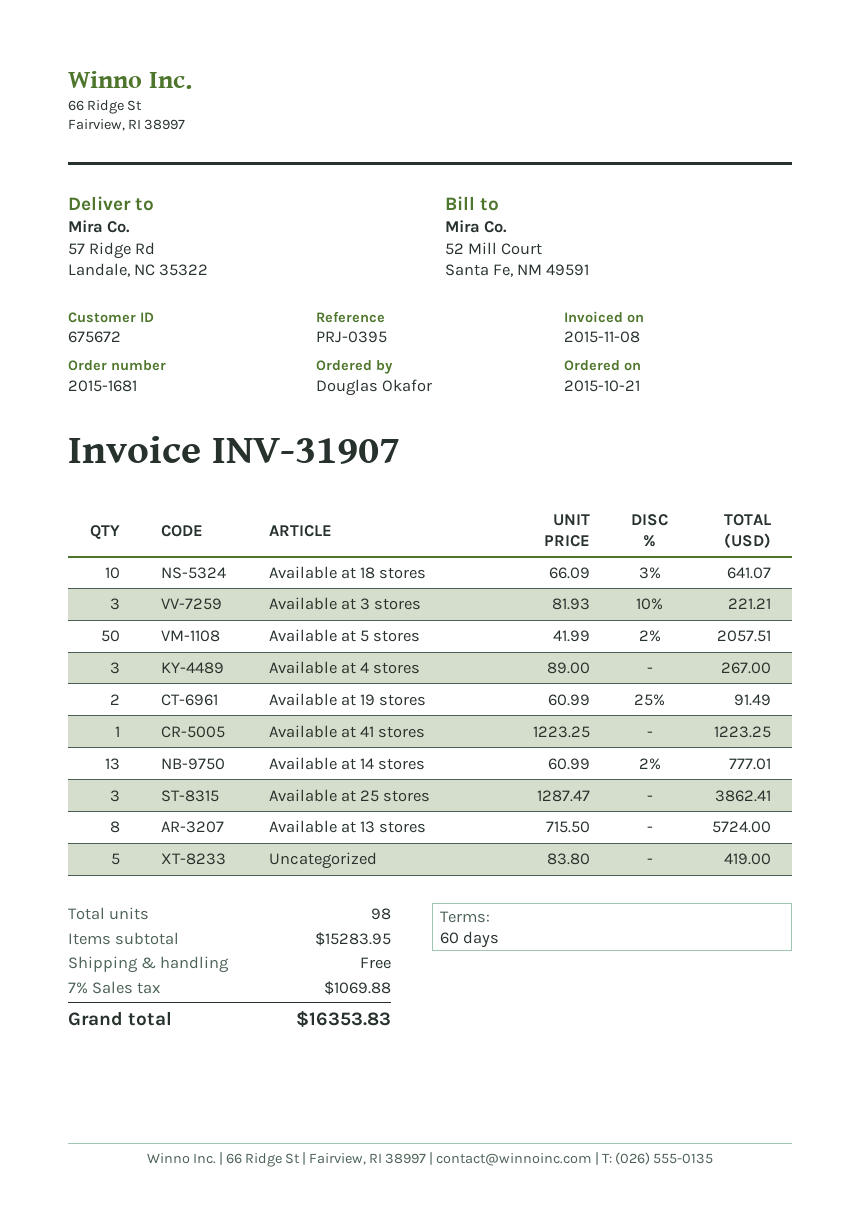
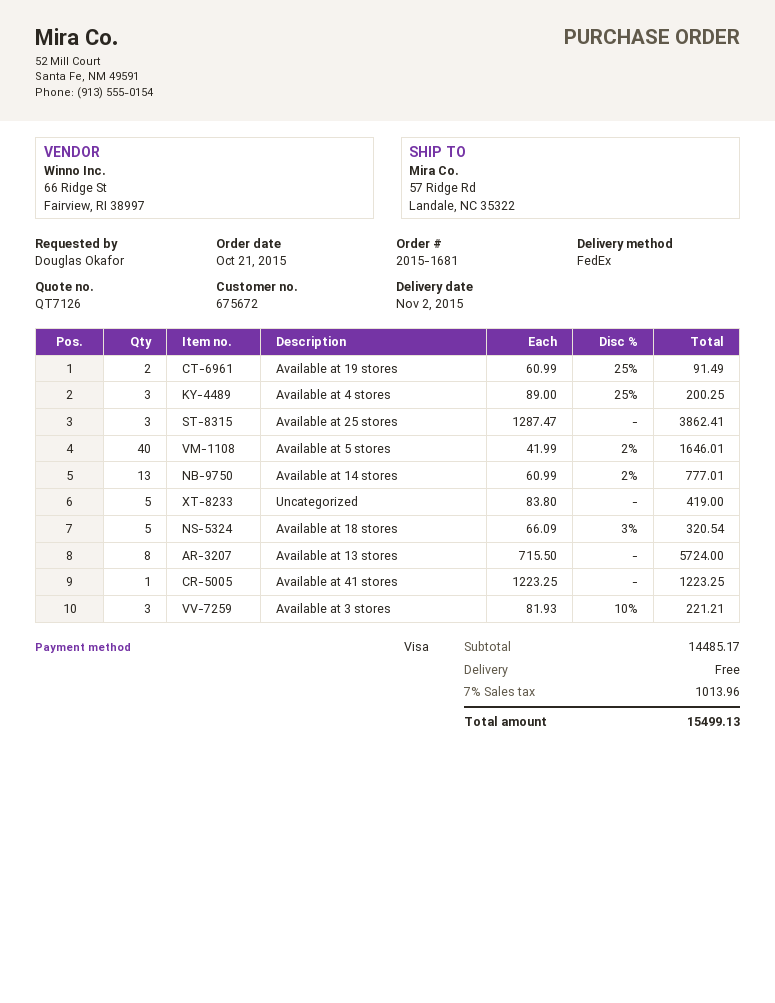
Available at 18 stores: 10 x 66.09 - 3% = 641.07 -> 5 x 66.09 - 3% = 320.54
Available at 5 stores: 50 x 41.99 - 2% = 2057.51 -> 40 x 41.99 - 2% = 1646.01
Available at 4 stores: 3 x 89.00 = 267.00 -> 3 x 89.00 - 25% = 200.25
subtotal: 15283.95 -> 14485.17
tax: 7% = 1069.88 -> 7% = 1013.96
total: 16353.83 -> 15499.13

